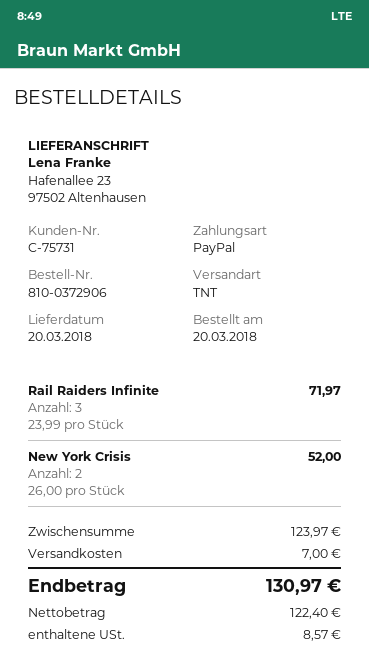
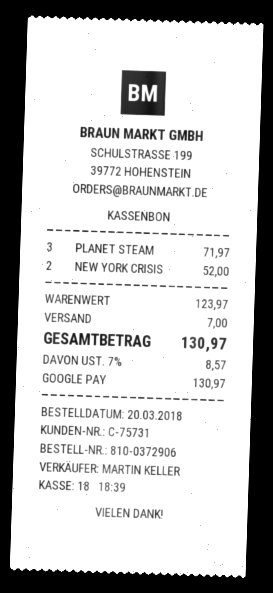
payment method: PayPal -> Google Pay
Rail Raiders Infinite: 3 for 71.97 -> none
PLANET STEAM: none -> 3 for 71.97

